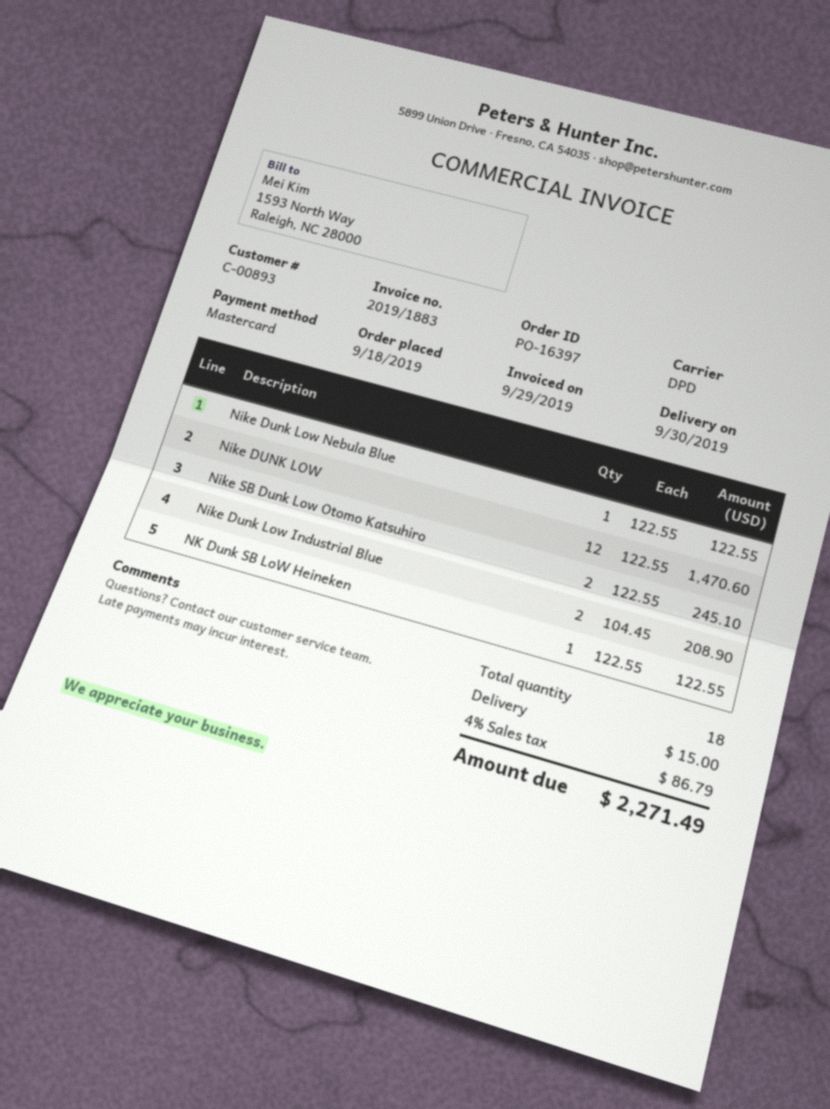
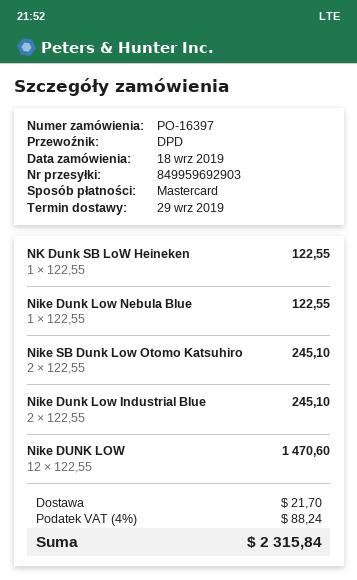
delivery date: 2019-09-30 -> 2019-09-29
Nike Dunk Low Industrial Blue: 2 x 104.45 = 208.90 -> 2 x 122.55 = 245.10
shipping: 15.00 -> 21.70
tax: 4% = 86.79 -> 4% = 88.24
total: 2271.49 -> 2315.84

